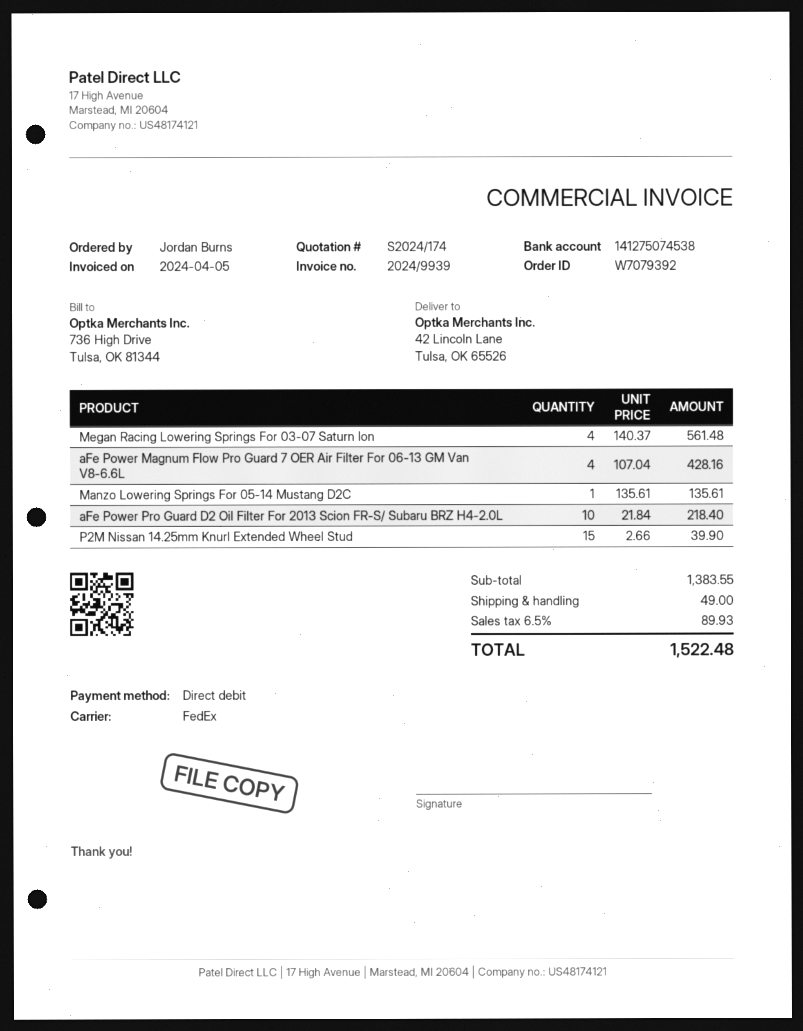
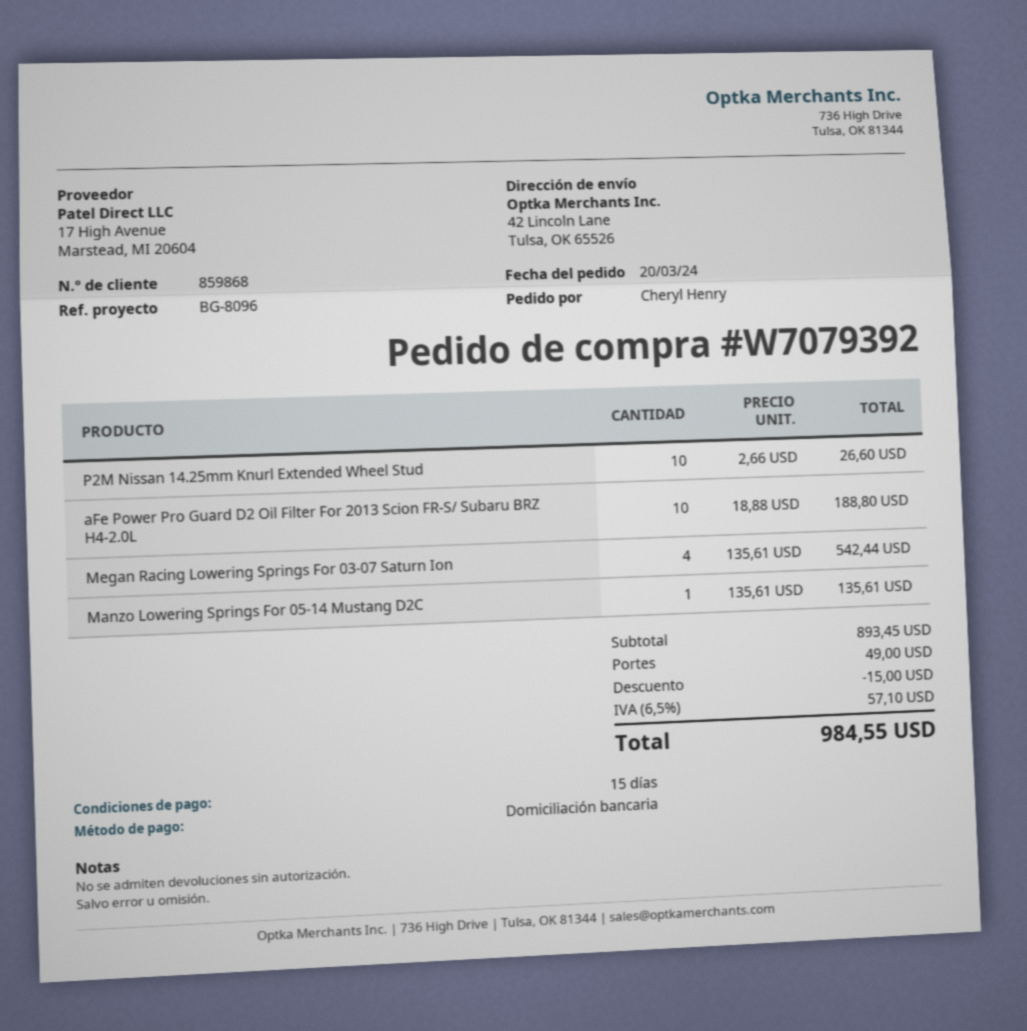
ordered by: Jordan Burns -> Cheryl Henry
Megan Racing Lowering Springs For 03-07 Saturn Ion: 4 x 140.37 = 561.48 -> 4 x 135.61 = 542.44
aFe Power Magnum Flow Pro Guard 7 OER Air Filter For 06-13 GM Van V8-6.6L: 4 x 107.04 = 428.16 -> none
aFe Power Pro Guard D2 Oil Filter For 2013 Scion FR-S/ Subaru BRZ H4-2.0L: 10 x 21.84 = 218.40 -> 10 x 18.88 = 188.80
P2M Nissan 14.25mm Knurl Extended Wheel Stud: 15 x 2.66 = 39.90 -> 10 x 2.66 = 26.60
subtotal: 1383.55 -> 893.45
discount: none -> 15.00
tax: 6.5% = 89.93 -> 6.5% = 57.10
total: 1522.48 -> 984.55

